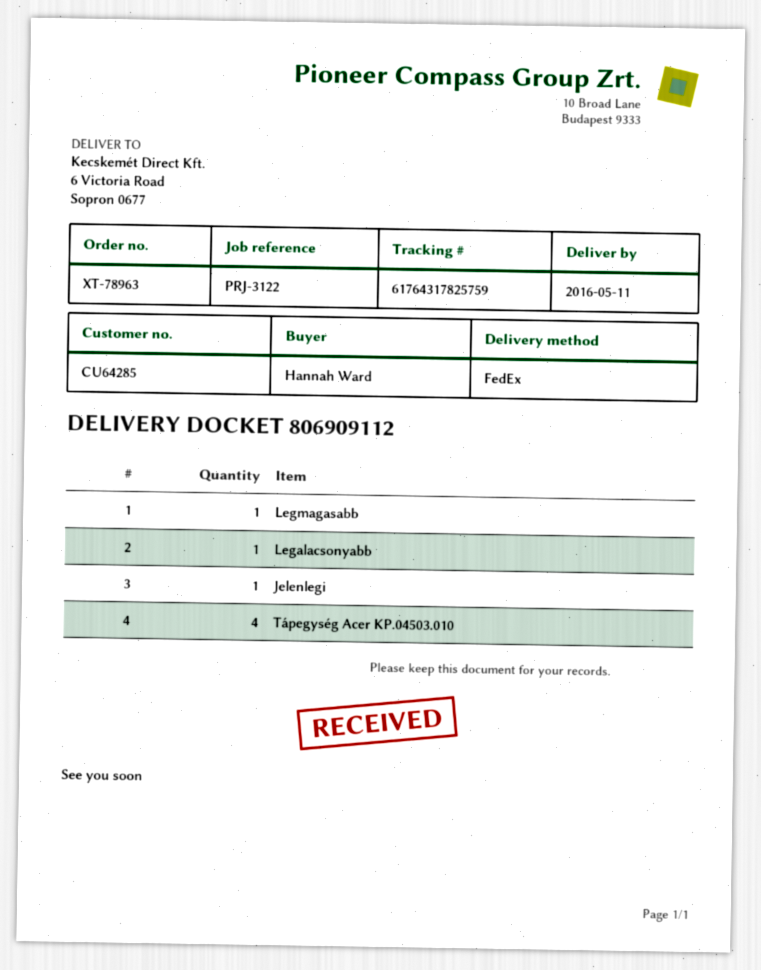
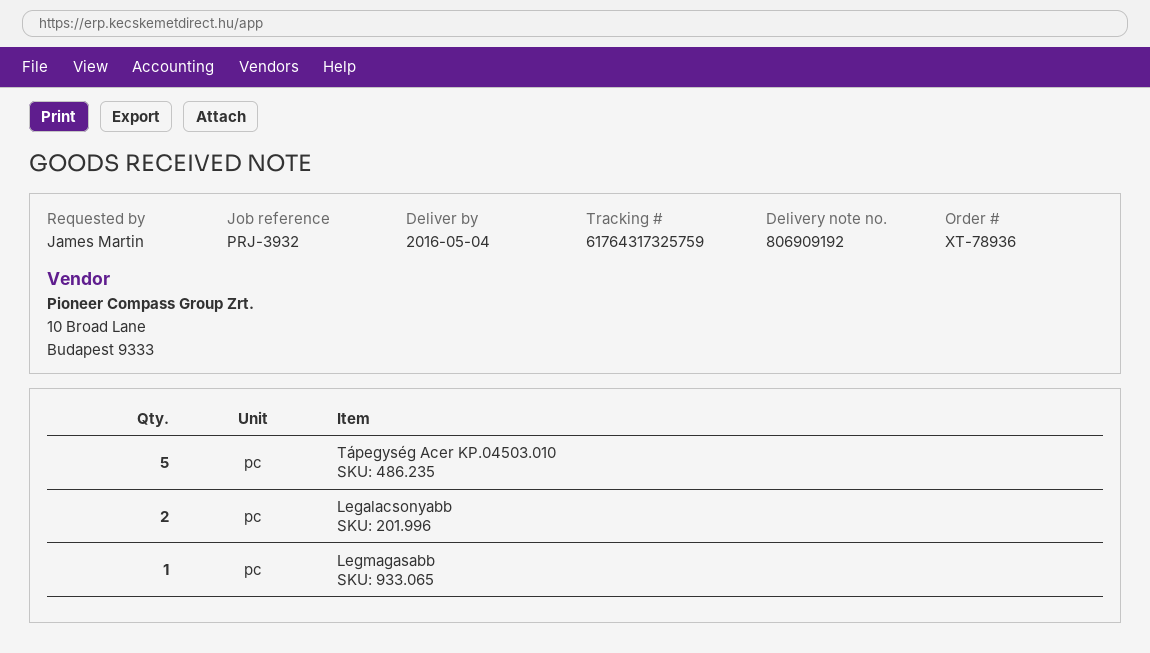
order number: XT-78963 -> XT-78936
delivery note number: 806909112 -> 806909192
delivery date: 2016-05-11 -> 2016-05-04
reference: PRJ-3122 -> PRJ-3932
ordered by: Hannah Ward -> James Martin
tracking number: 61764317825759 -> 61764317325759
Legalacsonyabb: 1 -> 2
Jelenlegi: 1 -> none
Tápegység Acer KP.04503.010: 4 -> 5

